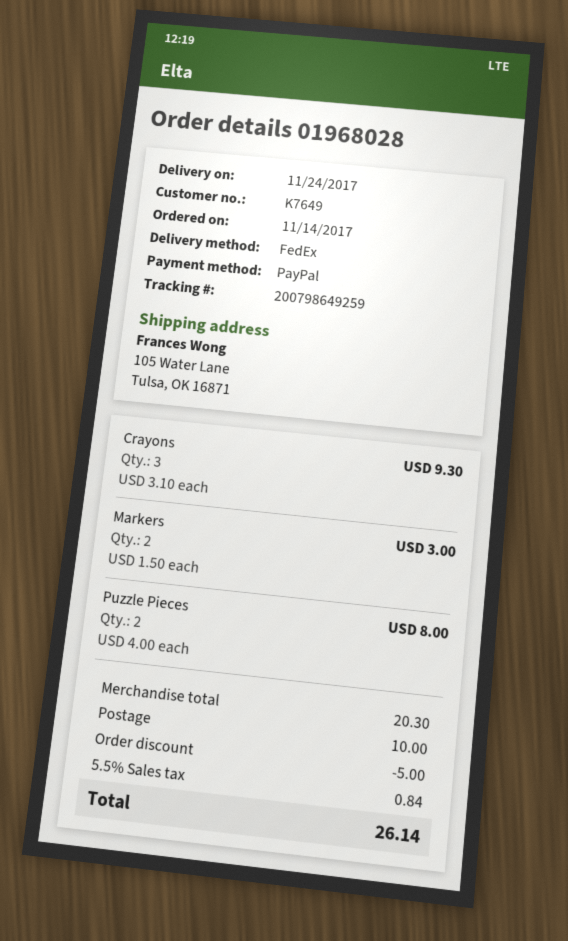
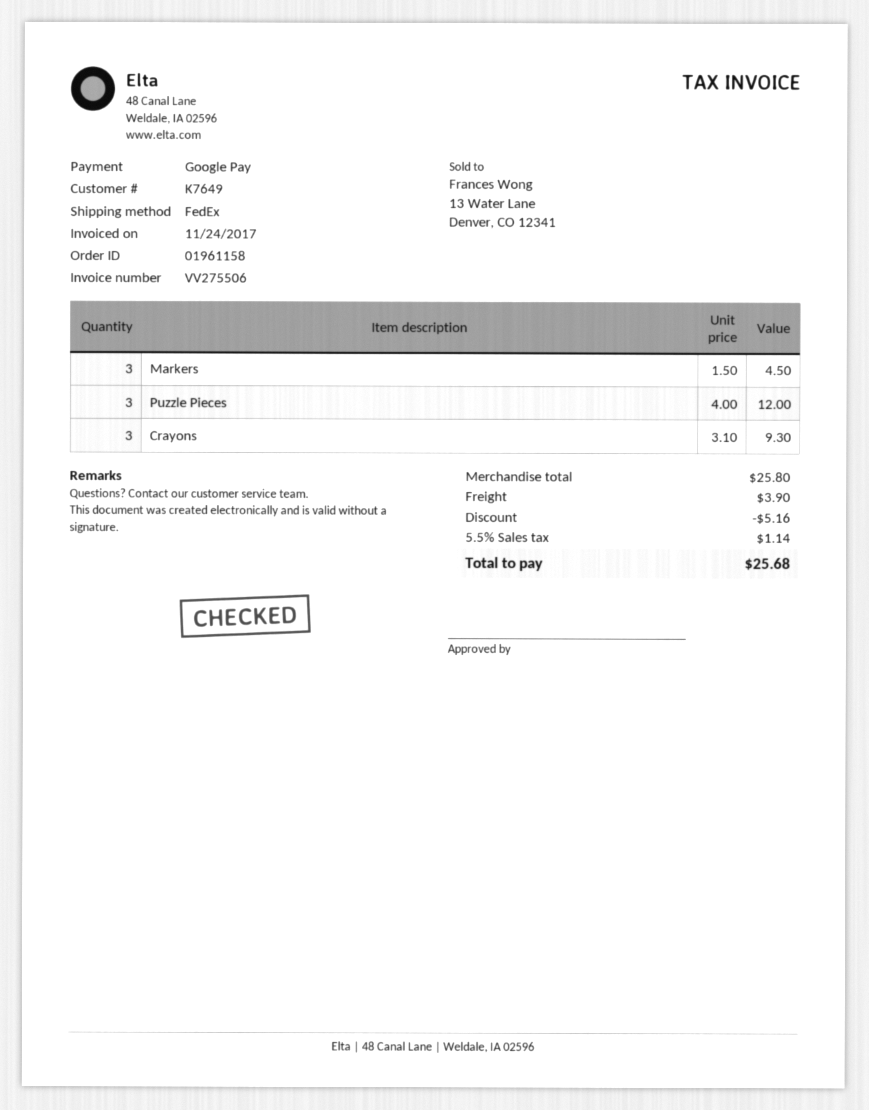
order number: 01968028 -> 01961158
payment method: PayPal -> Google Pay
Markers: 2 x 1.50 = 3.00 -> 3 x 1.50 = 4.50
Puzzle Pieces: 2 x 4.00 = 8.00 -> 3 x 4.00 = 12.00
subtotal: 20.30 -> 25.80
discount: 5.00 -> 5.16
shipping: 10.00 -> 3.90
tax: 5.5% = 0.84 -> 5.5% = 1.14
total: 26.14 -> 25.68

